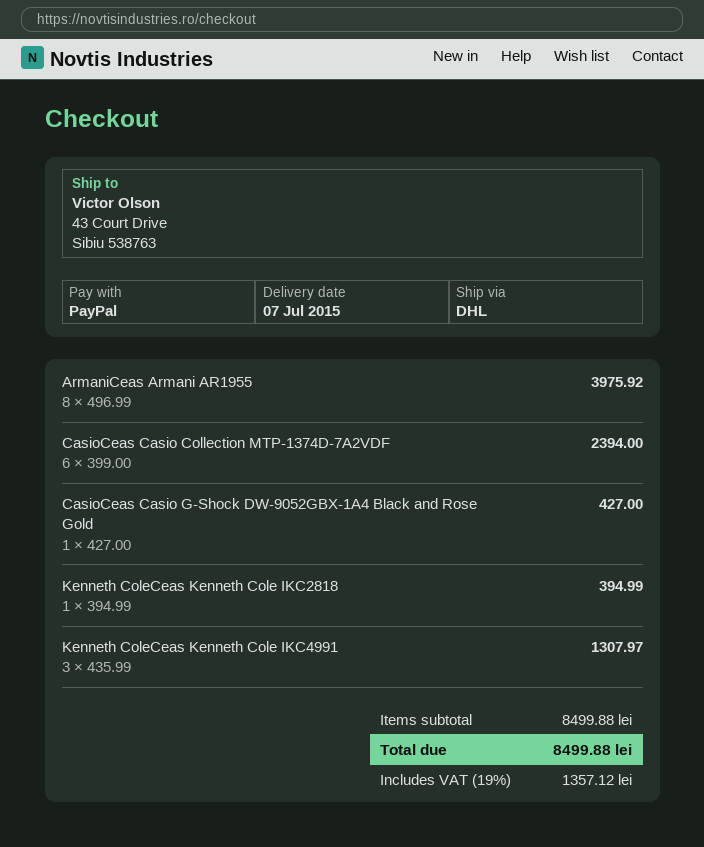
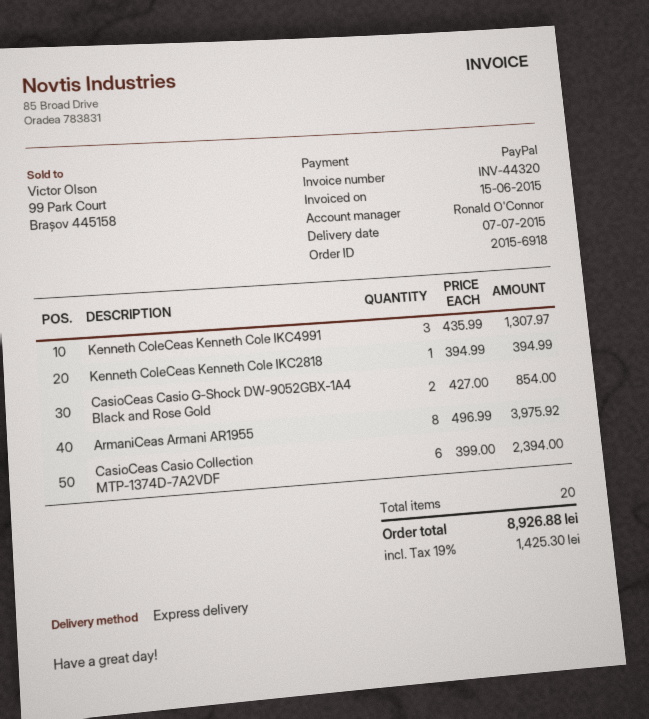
shipping method: DHL -> express
CasioCeas Casio G-Shock DW-9052GBX-1A4 Black and Rose Gold: 1 x 427.00 = 427.00 -> 2 x 427.00 = 854.00
tax: 19% = 1357.12 -> 19% = 1425.30
total: 8499.88 -> 8926.88

